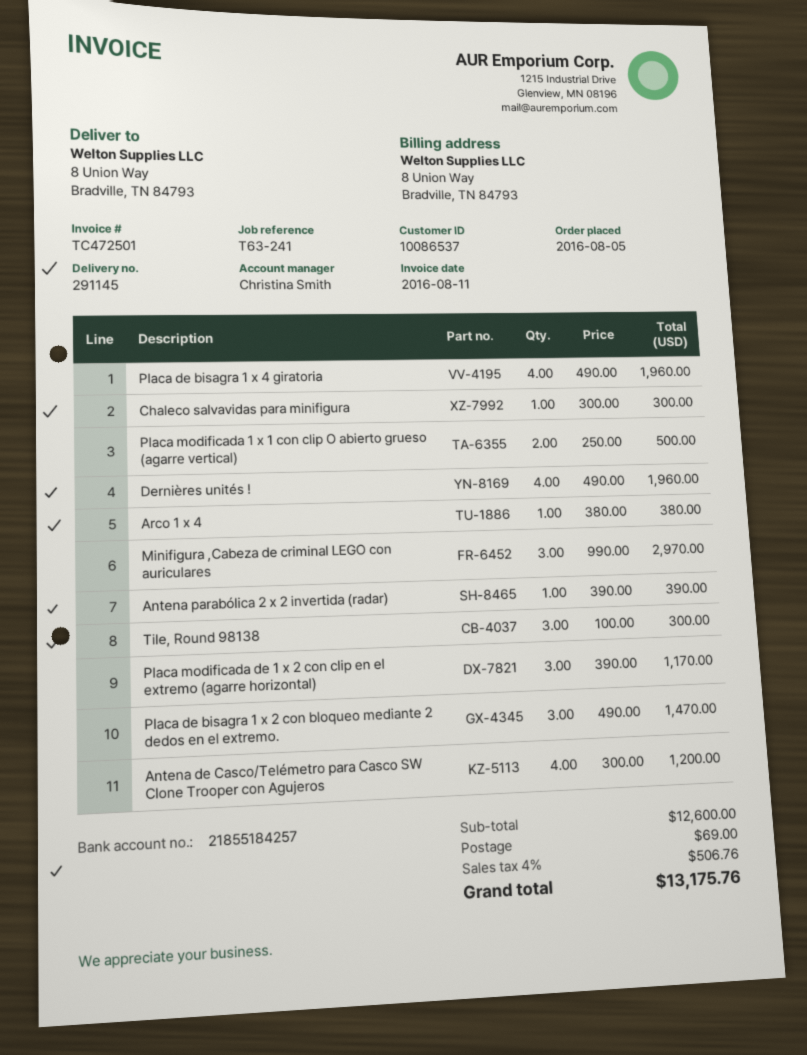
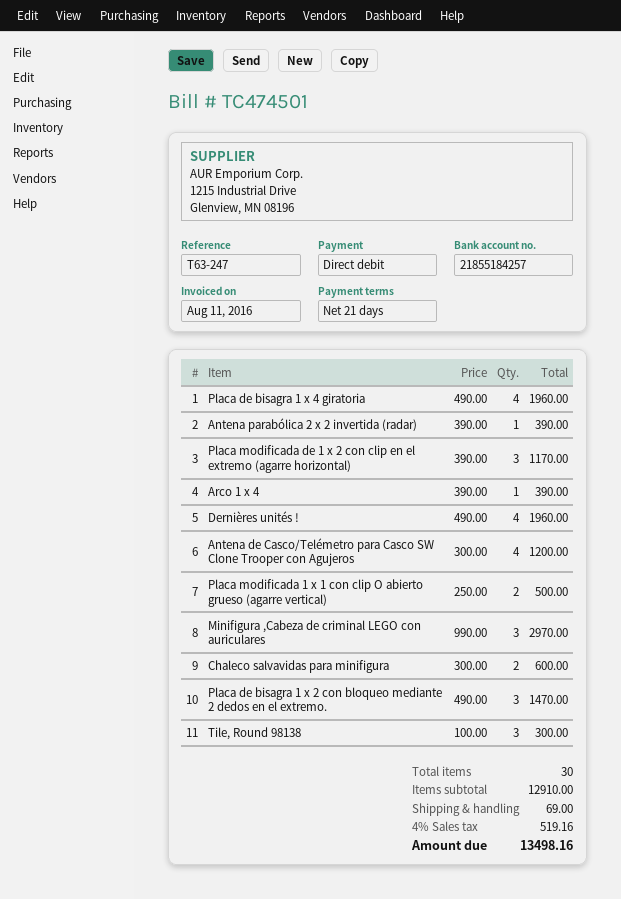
invoice number: TC472501 -> TC474501
reference: T63-241 -> T63-247
Chaleco salvavidas para minifigura: 1 x 300.00 = 300.00 -> 2 x 300.00 = 600.00
Arco 1 x 4: 1 x 380.00 = 380.00 -> 1 x 390.00 = 390.00
subtotal: 12600.00 -> 12910.00
tax: 4% = 506.76 -> 4% = 519.16
total: 13175.76 -> 13498.16

